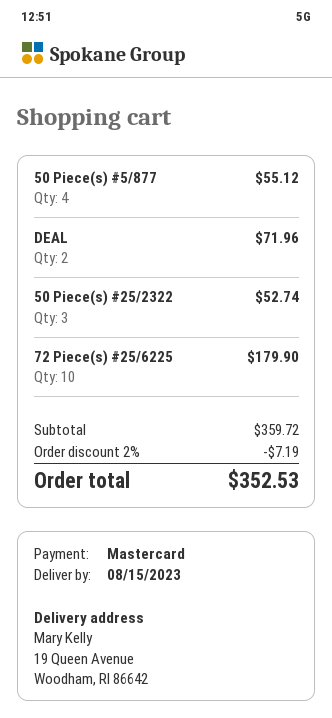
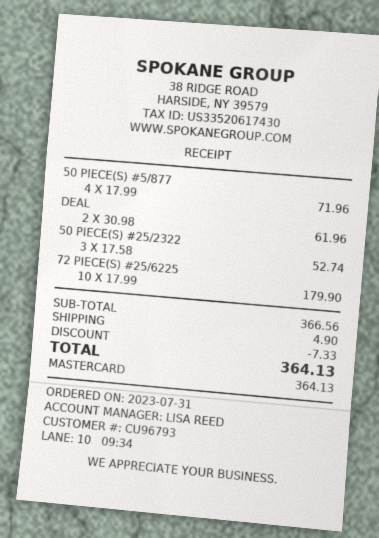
50 Piece(s) #5/877: 4 for 55.12 -> 4 for 71.96
DEAL: 2 for 71.96 -> 2 for 61.96
subtotal: 359.72 -> 366.56
discount: 7.19 -> 7.33
shipping: none -> 4.90
total: 352.53 -> 364.13

